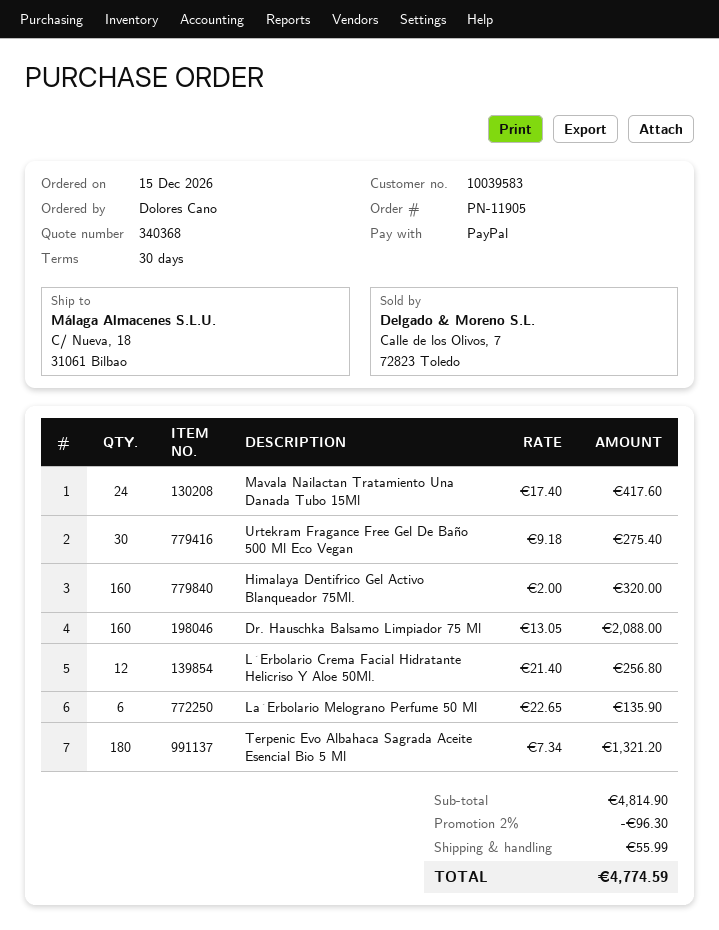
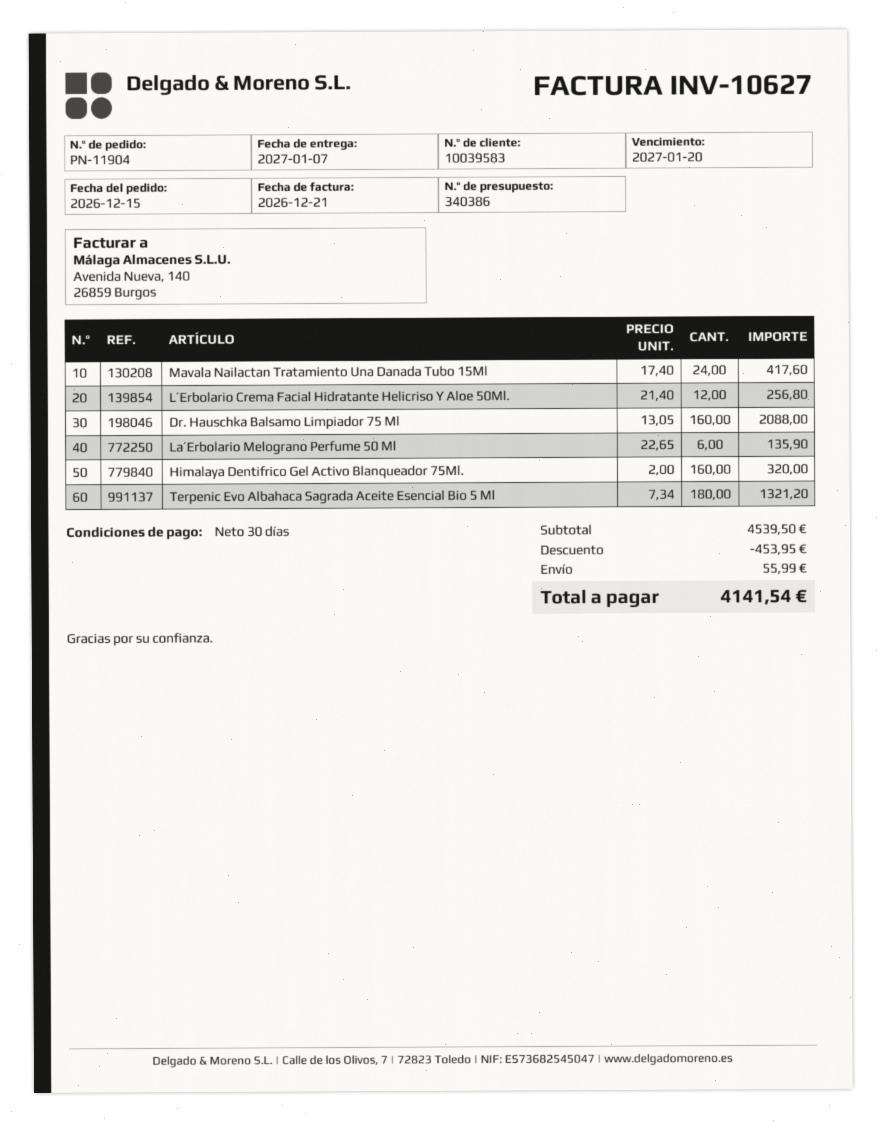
quote number: 340368 -> 340386
order number: PN-11905 -> PN-11904
Urtekram Fragance Free Gel De Baño 500 Ml Eco Vegan: 30 x 9.18 = 275.40 -> none
subtotal: 4814.90 -> 4539.50
discount: 96.30 -> 453.95
total: 4774.59 -> 4141.54

